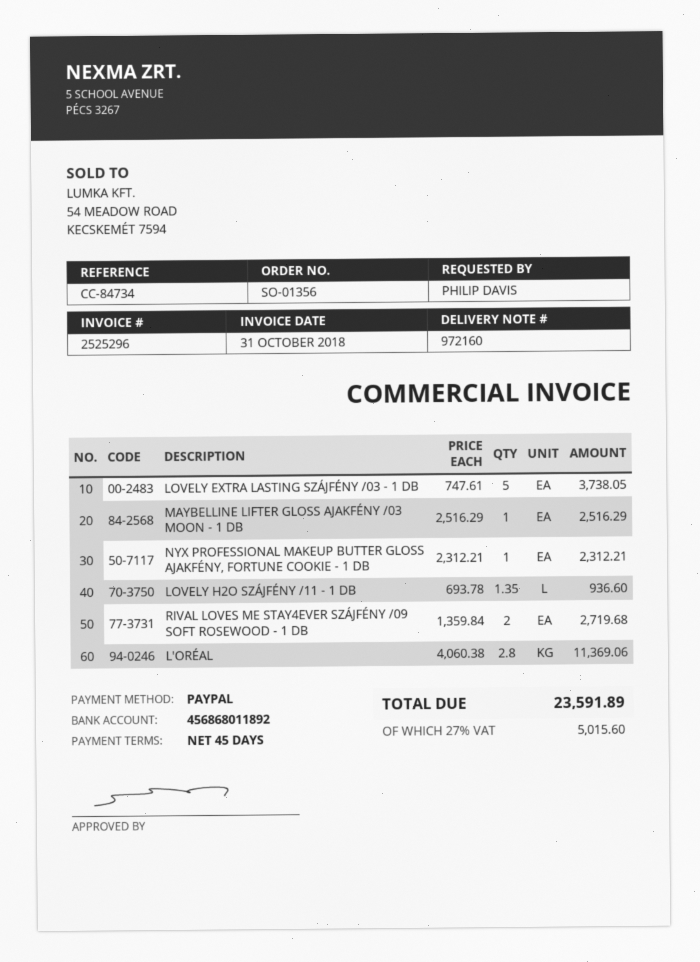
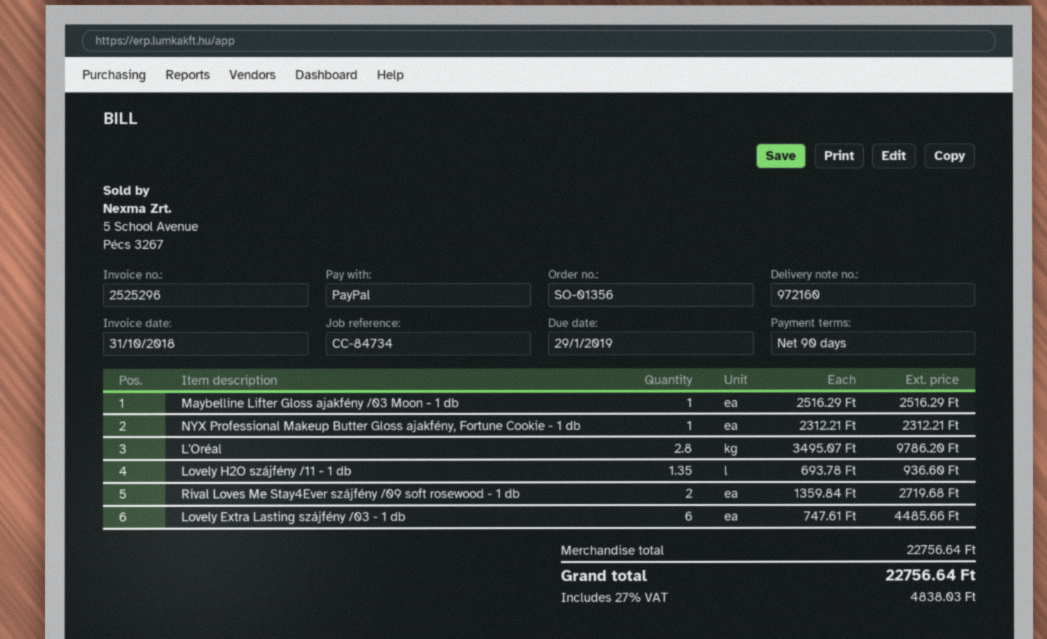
payment terms: 45 days -> 90 days
LOVELY EXTRA LASTING SZÁJFÉNY /03 - 1 DB: 5 x 747.61 = 3738.05 -> 6 x 747.61 = 4485.66
L'ORÉAL: 2.8 x 4060.38 = 11369.06 -> 2.8 x 3495.07 = 9786.20
tax: 27% = 5015.60 -> 27% = 4838.03
total: 23591.89 -> 22756.64

